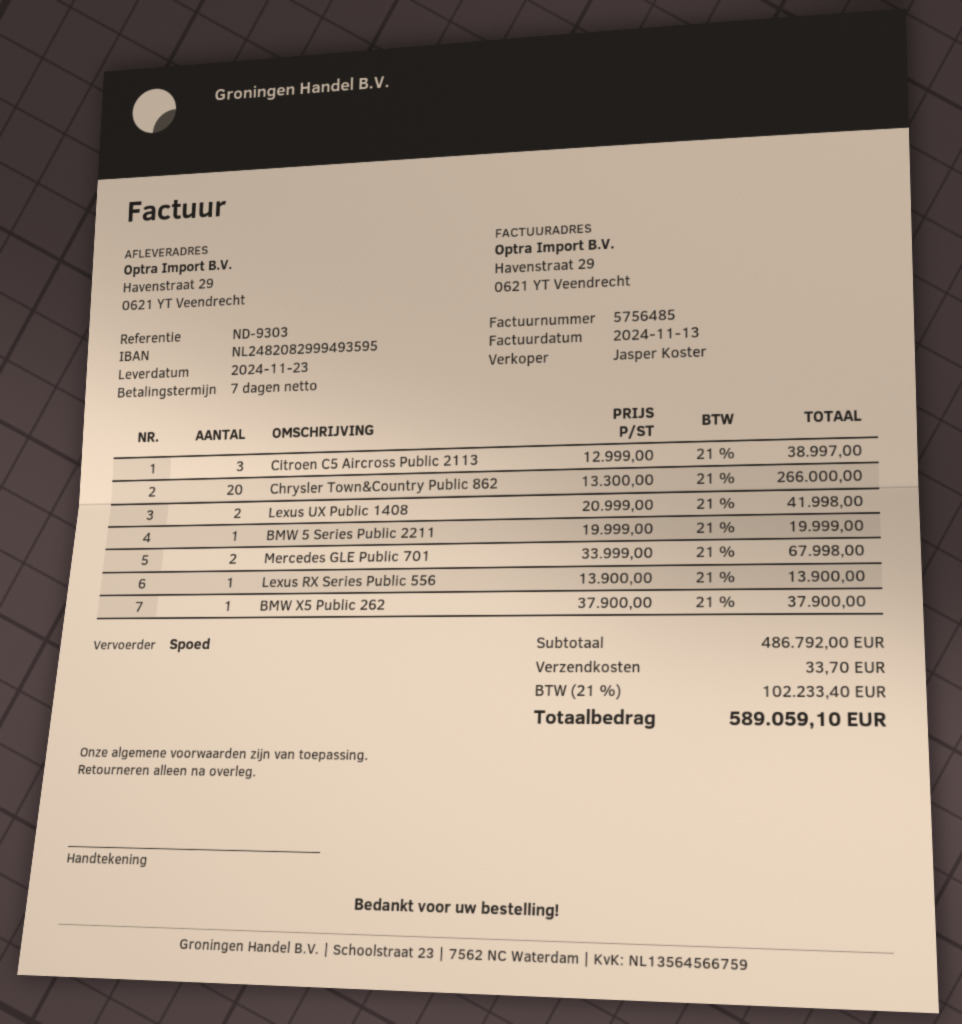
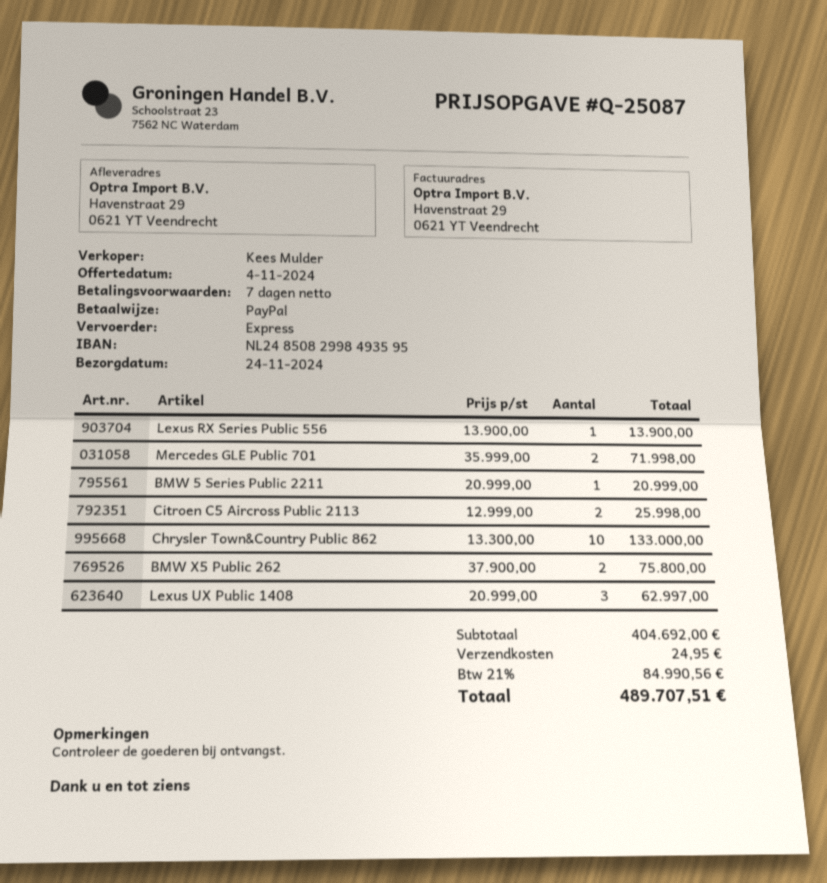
delivery date: 2024-11-23 -> 2024-11-24
sales rep: Jasper Koster -> Kees Mulder
bank account: NL2482082999493595 -> NL2485082998493595
Citroen C5 Aircross Public 2113: 3 x 12999.00 = 38997.00 -> 2 x 12999.00 = 25998.00
Chrysler Town&Country Public 862: 20 x 13300.00 = 266000.00 -> 10 x 13300.00 = 133000.00
Lexus UX Public 1408: 2 x 20999.00 = 41998.00 -> 3 x 20999.00 = 62997.00
BMW 5 Series Public 2211: 1 x 19999.00 = 19999.00 -> 1 x 20999.00 = 20999.00
Mercedes GLE Public 701: 2 x 33999.00 = 67998.00 -> 2 x 35999.00 = 71998.00
BMW X5 Public 262: 1 x 37900.00 = 37900.00 -> 2 x 37900.00 = 75800.00
subtotal: 486792.00 -> 404692.00
shipping: 33.70 -> 24.95
tax: 21% = 102233.40 -> 21% = 84990.56
total: 589059.10 -> 489707.51

